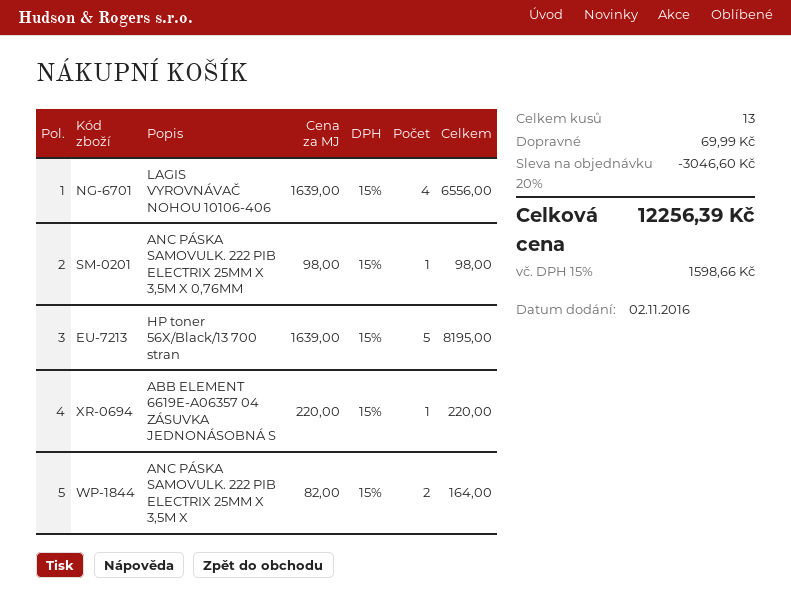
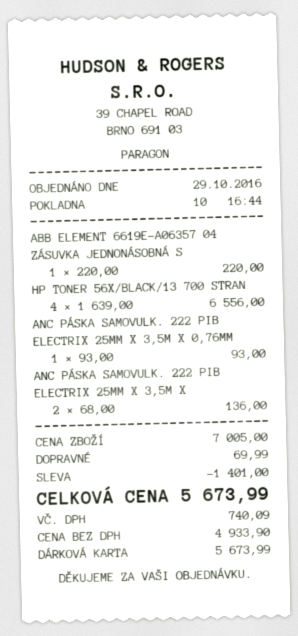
LAGIS VYROVNÁVAČ NOHOU 10106-406: 4 x 1639.00 = 6556.00 -> none
ANC PÁSKA SAMOVULK. 222 PIB ELECTRIX 25MM X 3,5M X 0,76MM: 1 x 98.00 = 98.00 -> 1 x 93.00 = 93.00
HP toner 56X/Black/13 700 stran: 5 x 1639.00 = 8195.00 -> 4 x 1639.00 = 6556.00
ANC PÁSKA SAMOVULK. 222 PIB ELECTRIX 25MM X 3,5M X: 2 x 82.00 = 164.00 -> 2 x 68.00 = 136.00
discount: 3046.60 -> 1401.00
tax: 1598.66 -> 740.09
total: 12256.39 -> 5673.99

